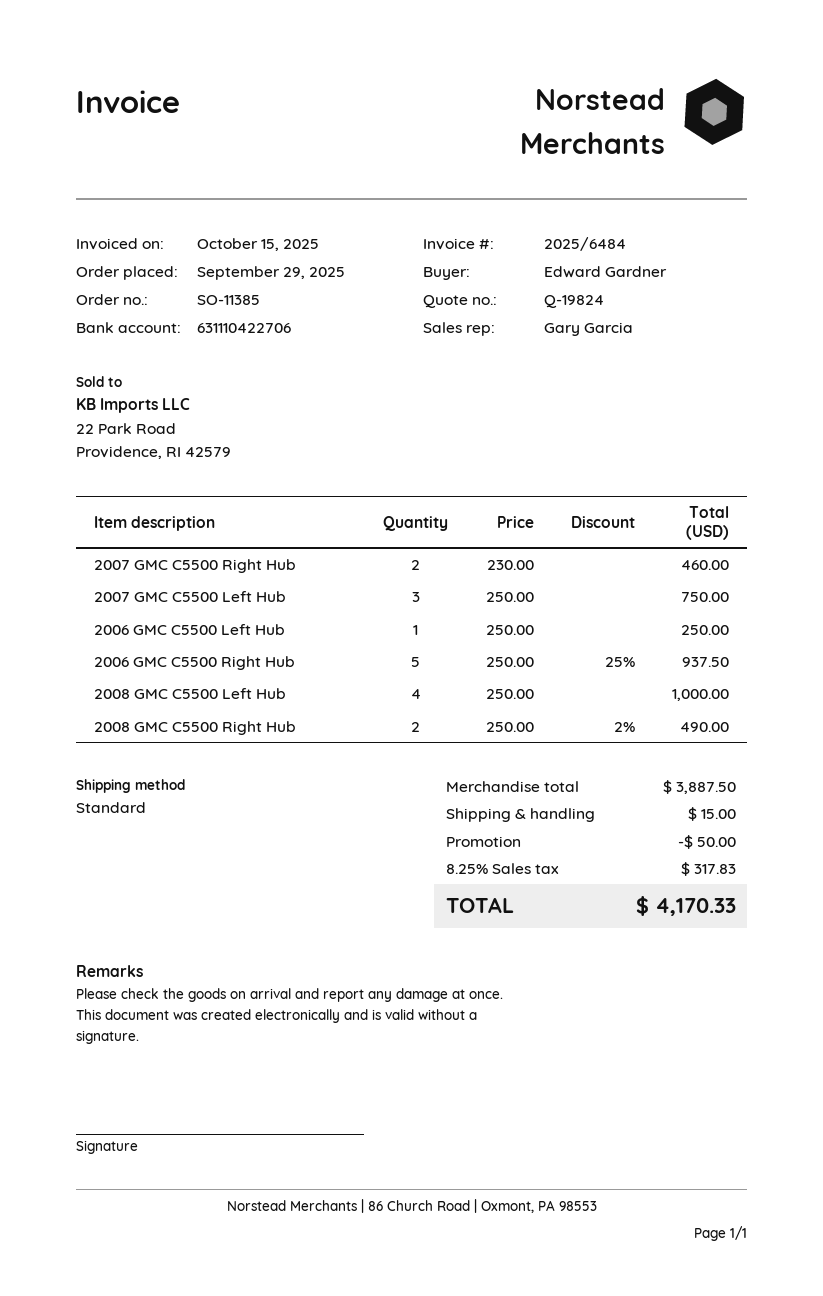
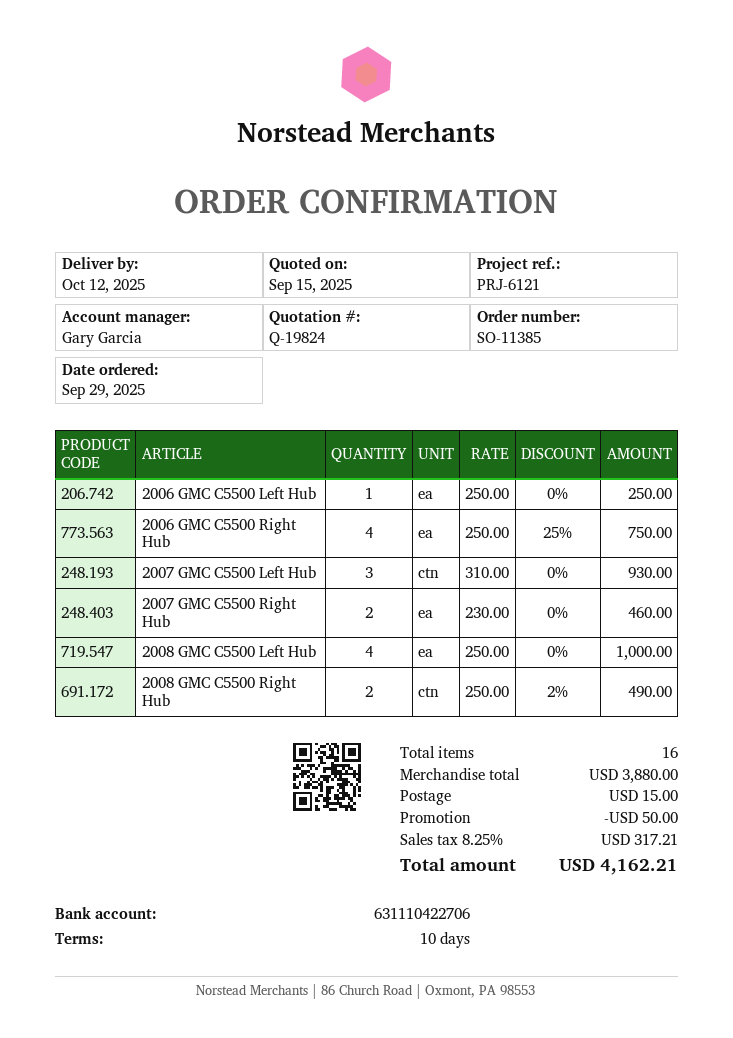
2007 GMC C5500 Left Hub: 3 x 250.00 = 750.00 -> 3 x 310.00 = 930.00
2006 GMC C5500 Right Hub: 5 x 250.00 - 25% = 937.50 -> 4 x 250.00 - 25% = 750.00
subtotal: 3887.50 -> 3880.00
tax: 8.25% = 317.83 -> 8.25% = 317.21
total: 4170.33 -> 4162.21

